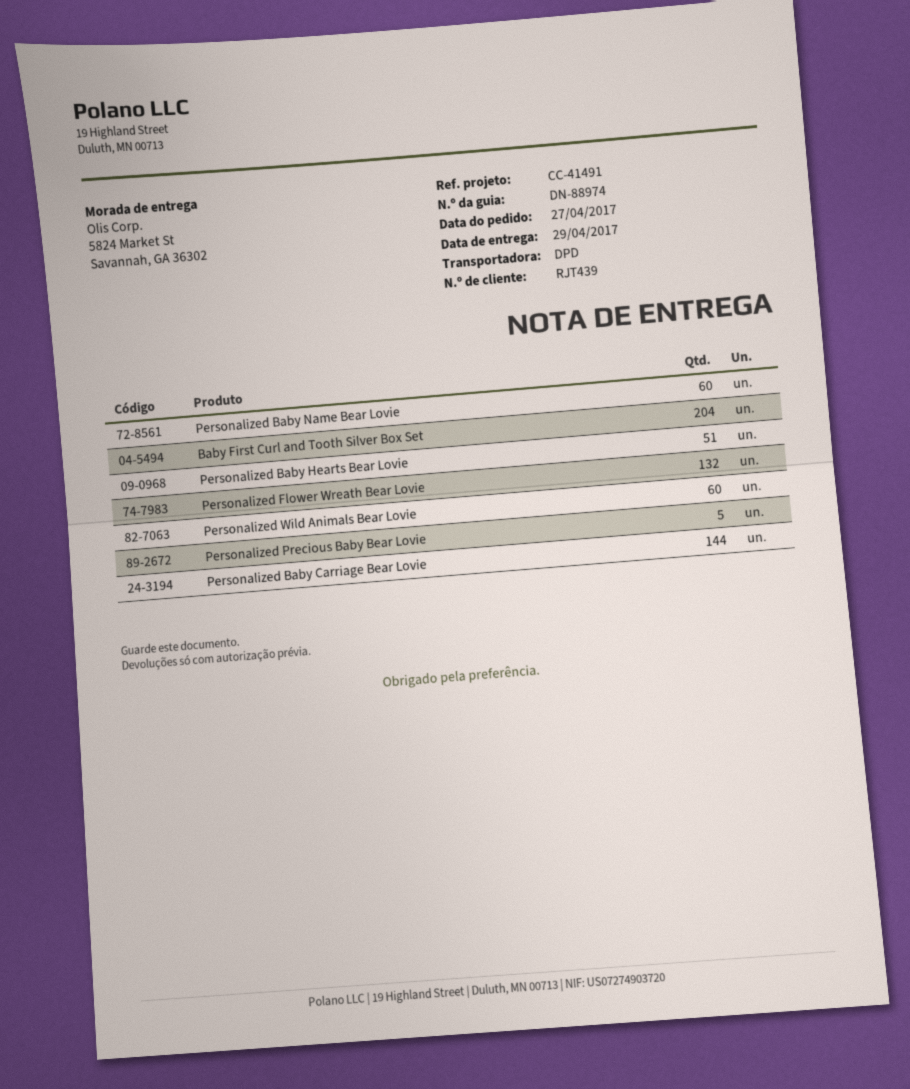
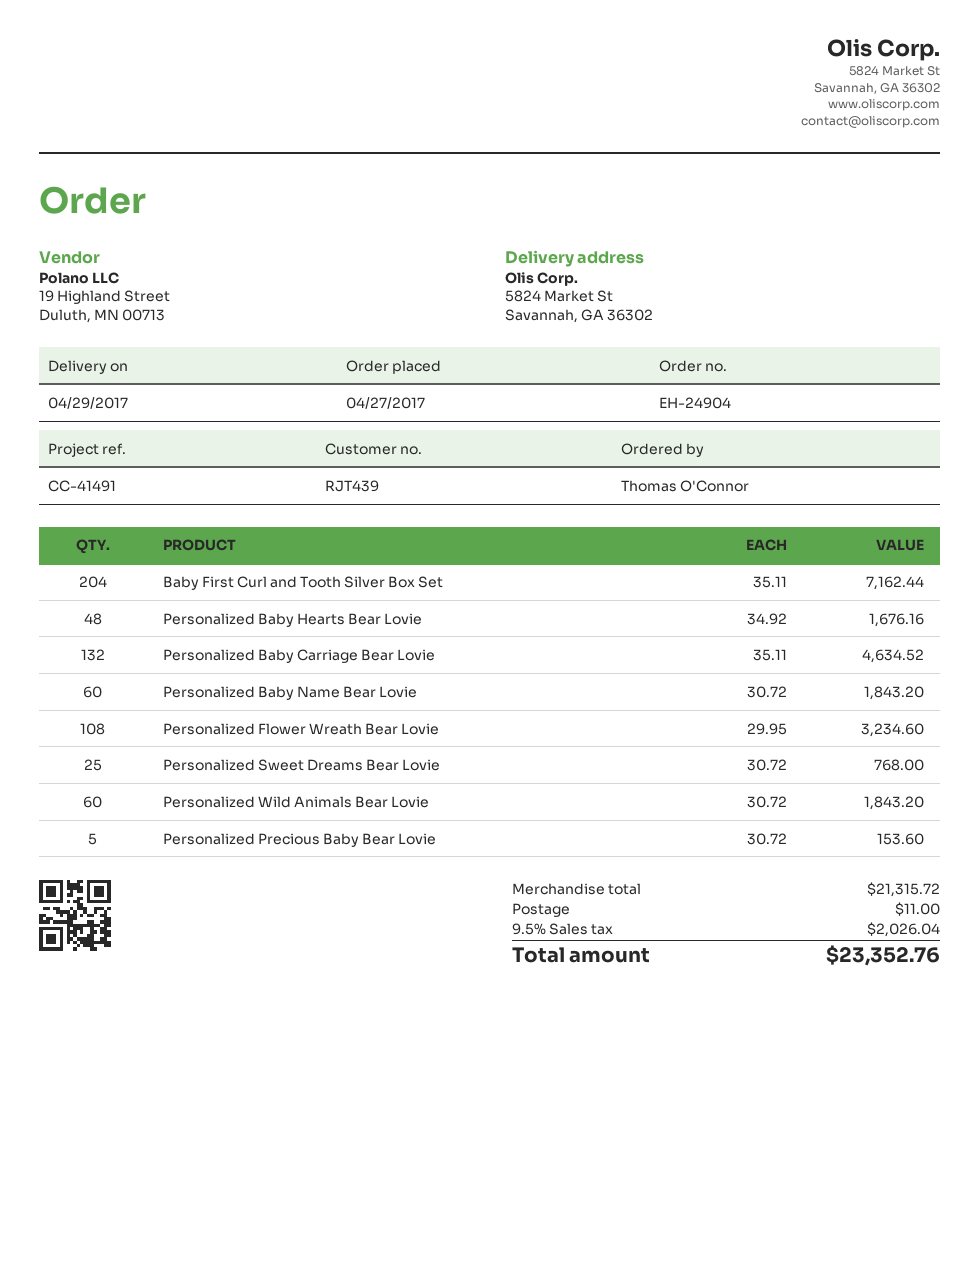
Personalized Baby Hearts Bear Lovie: 51 -> 48
Personalized Flower Wreath Bear Lovie: 132 -> 108
Personalized Baby Carriage Bear Lovie: 144 -> 132
Personalized Sweet Dreams Bear Lovie: none -> 25

